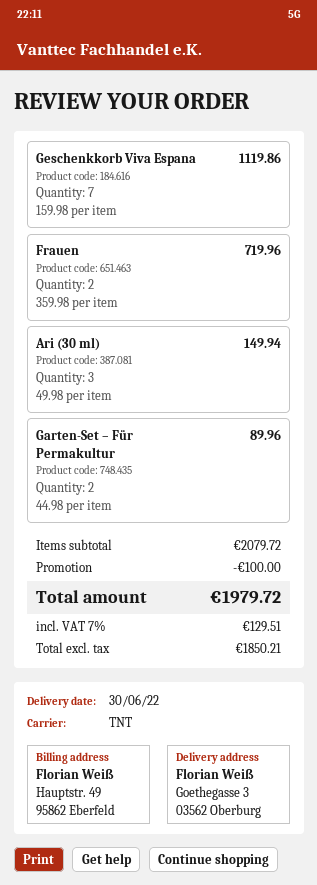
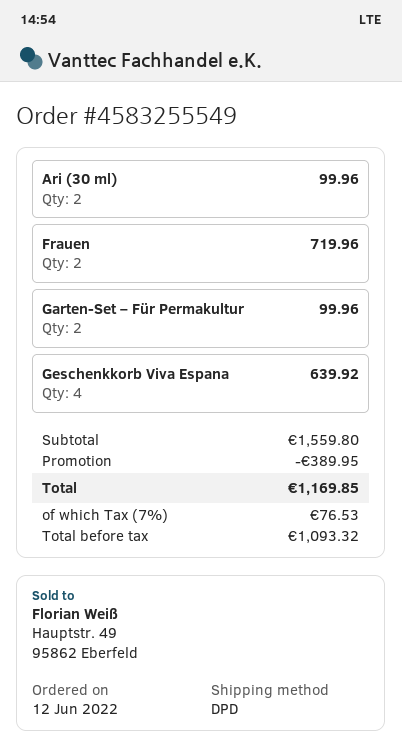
shipping method: TNT -> DPD
Geschenkkorb Viva Espana: 7 for 1119.86 -> 4 for 639.92
Ari (30 ml): 3 for 149.94 -> 2 for 99.96
Garten-Set – Für Permakultur: 2 for 89.96 -> 2 for 99.96
subtotal: 2079.72 -> 1559.80
discount: 100.00 -> 389.95
net: 1850.21 -> 1093.32
tax: 7% = 129.51 -> 7% = 76.53
total: 1979.72 -> 1169.85

